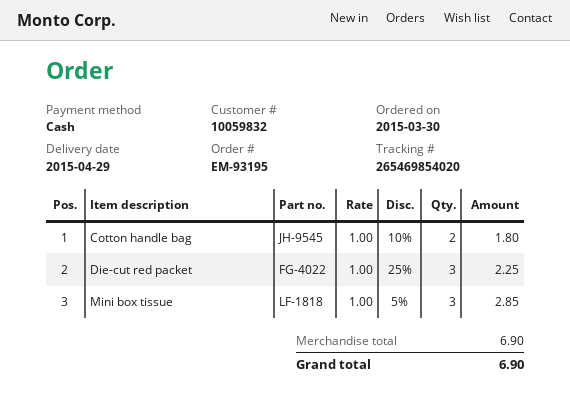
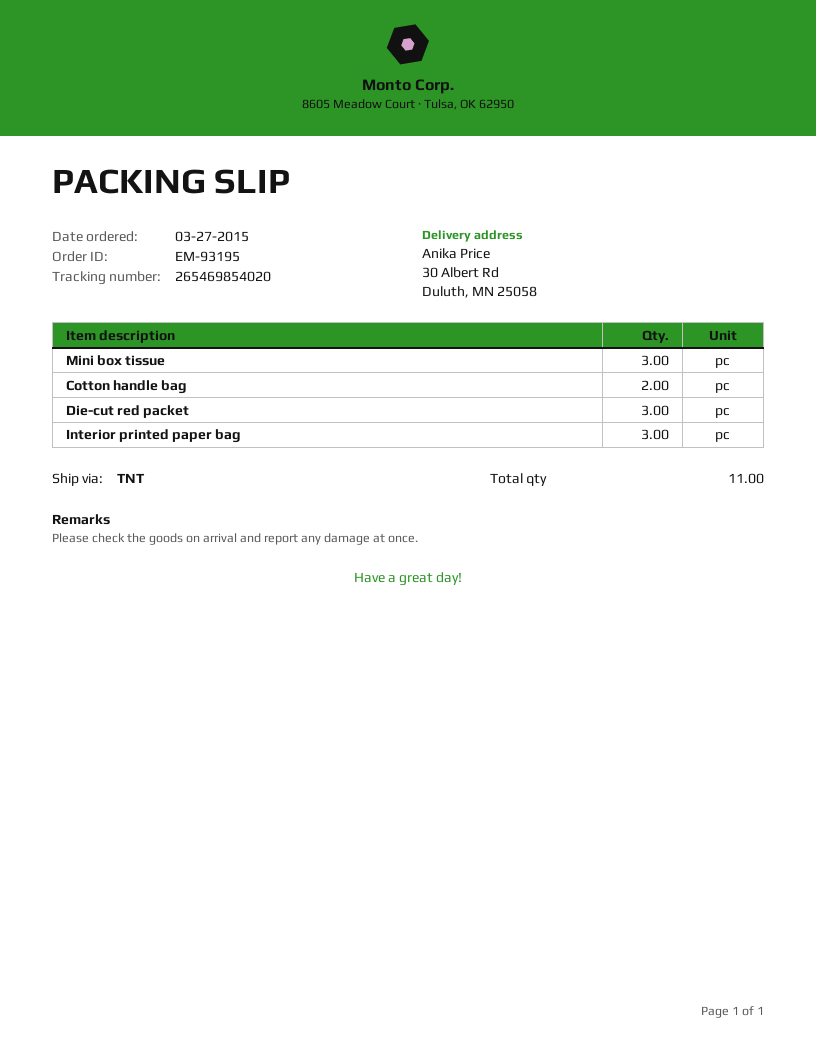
order date: 2015-03-30 -> 2015-03-27
Interior printed paper bag: none -> 3

